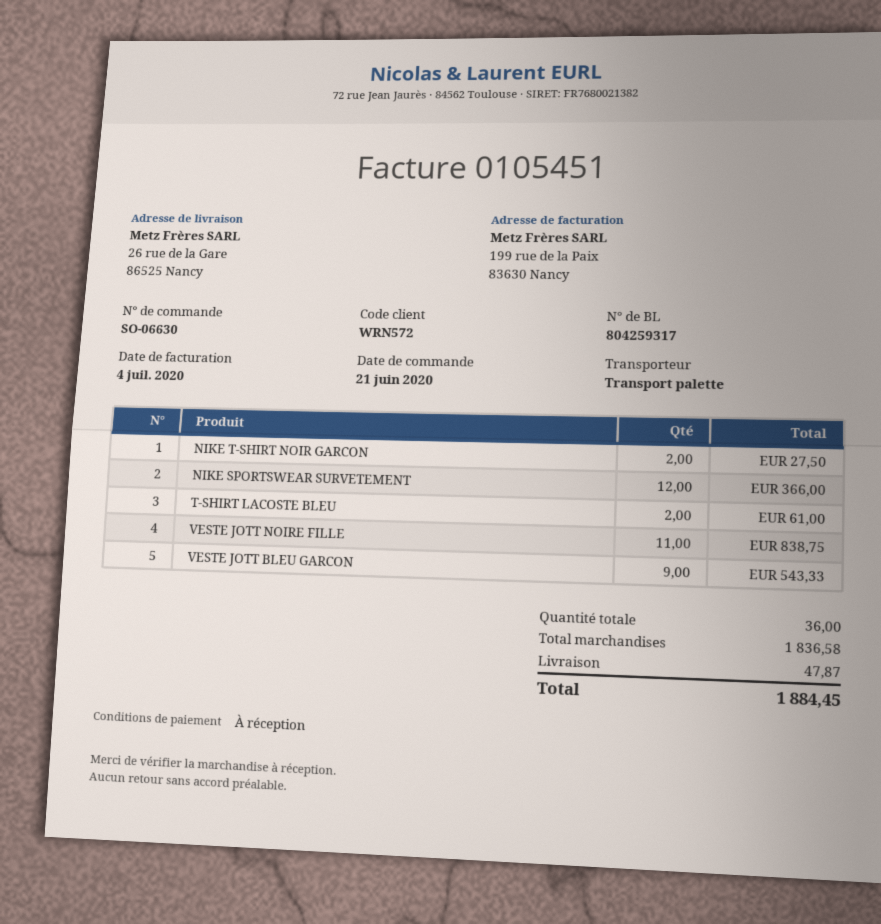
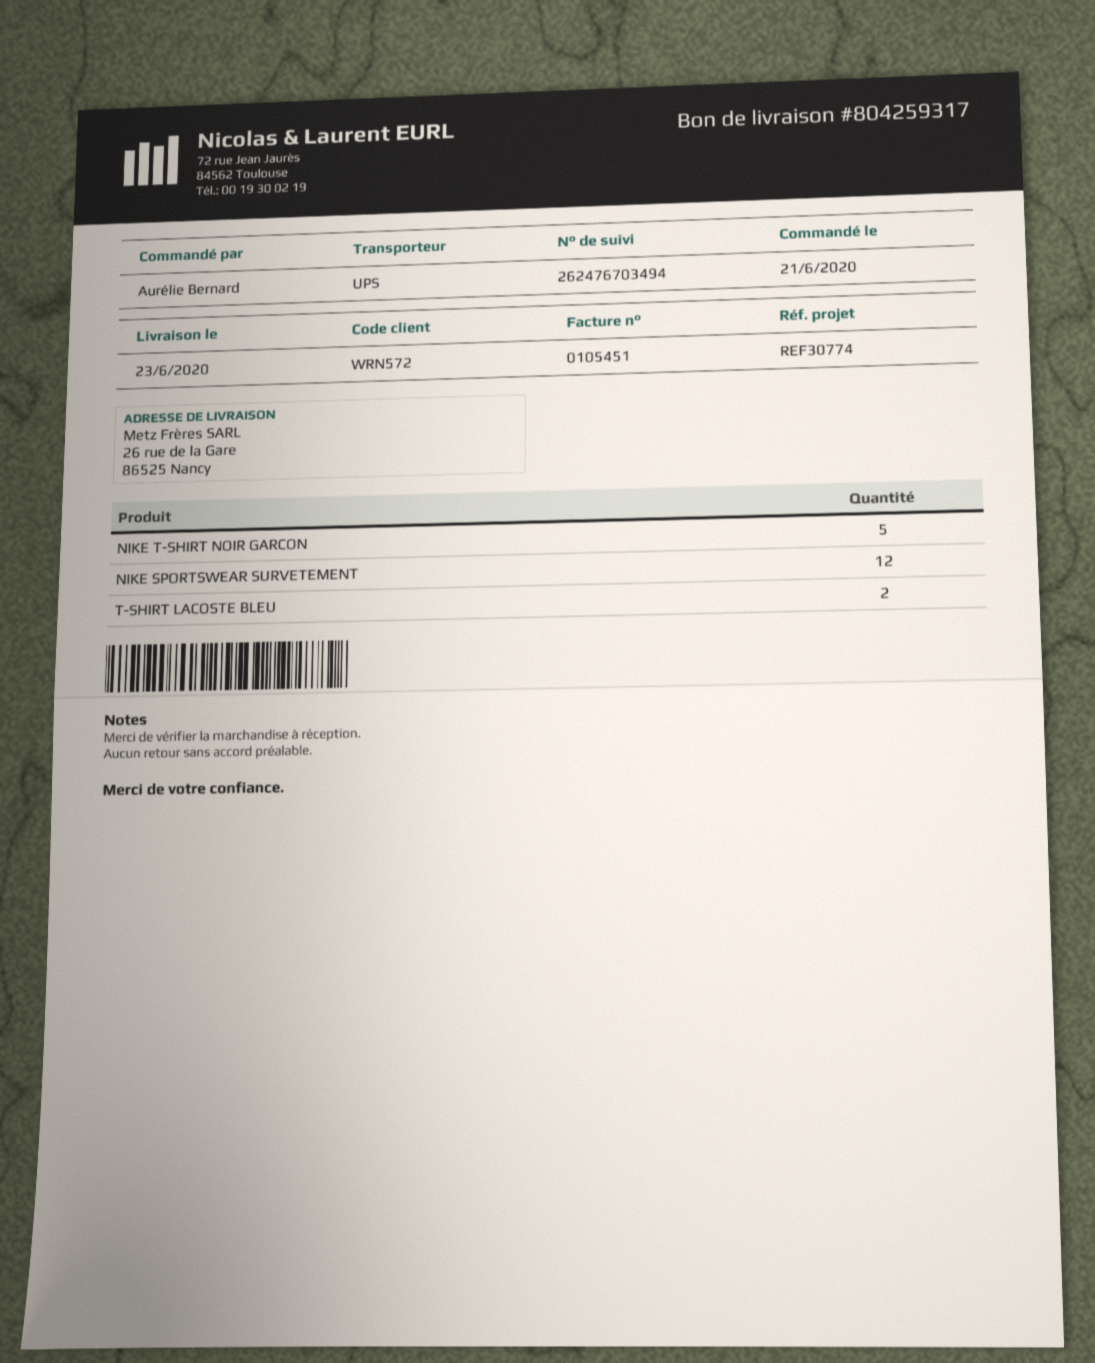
shipping method: pallet freight -> UPS
NIKE T-SHIRT NOIR GARCON: 2 -> 5
VESTE JOTT NOIRE FILLE: 11 -> none
VESTE JOTT BLEU GARCON: 9 -> none

